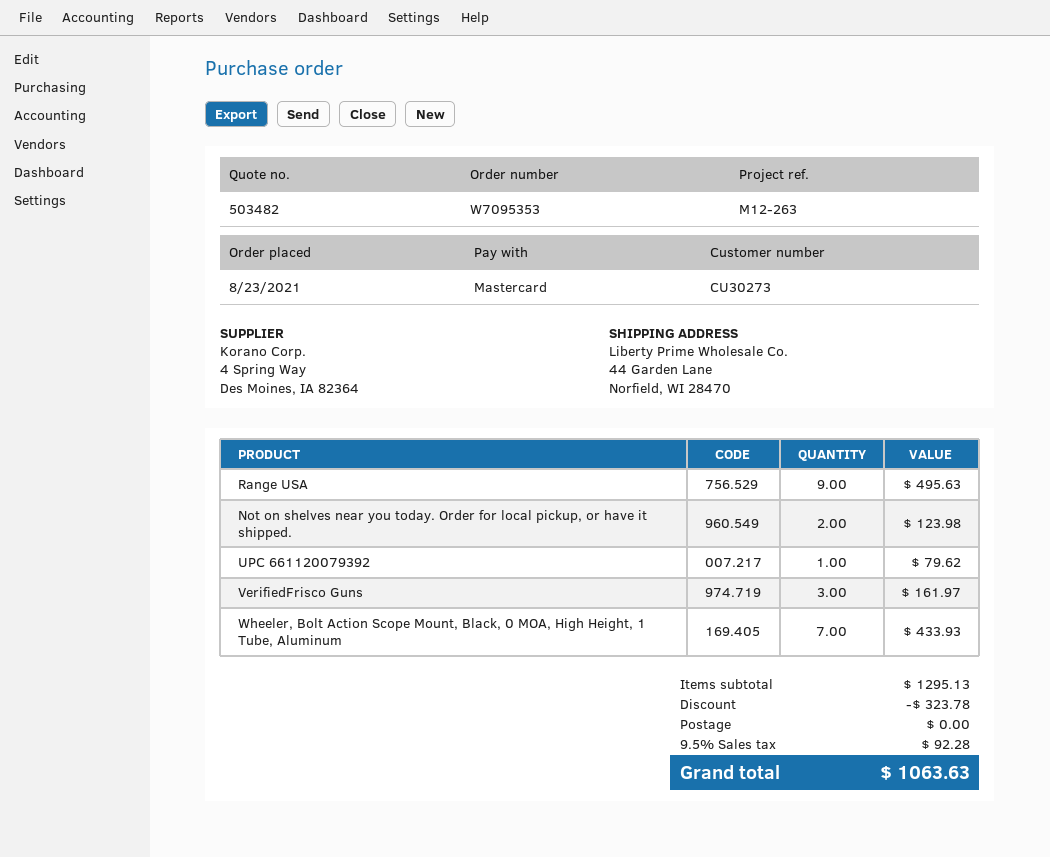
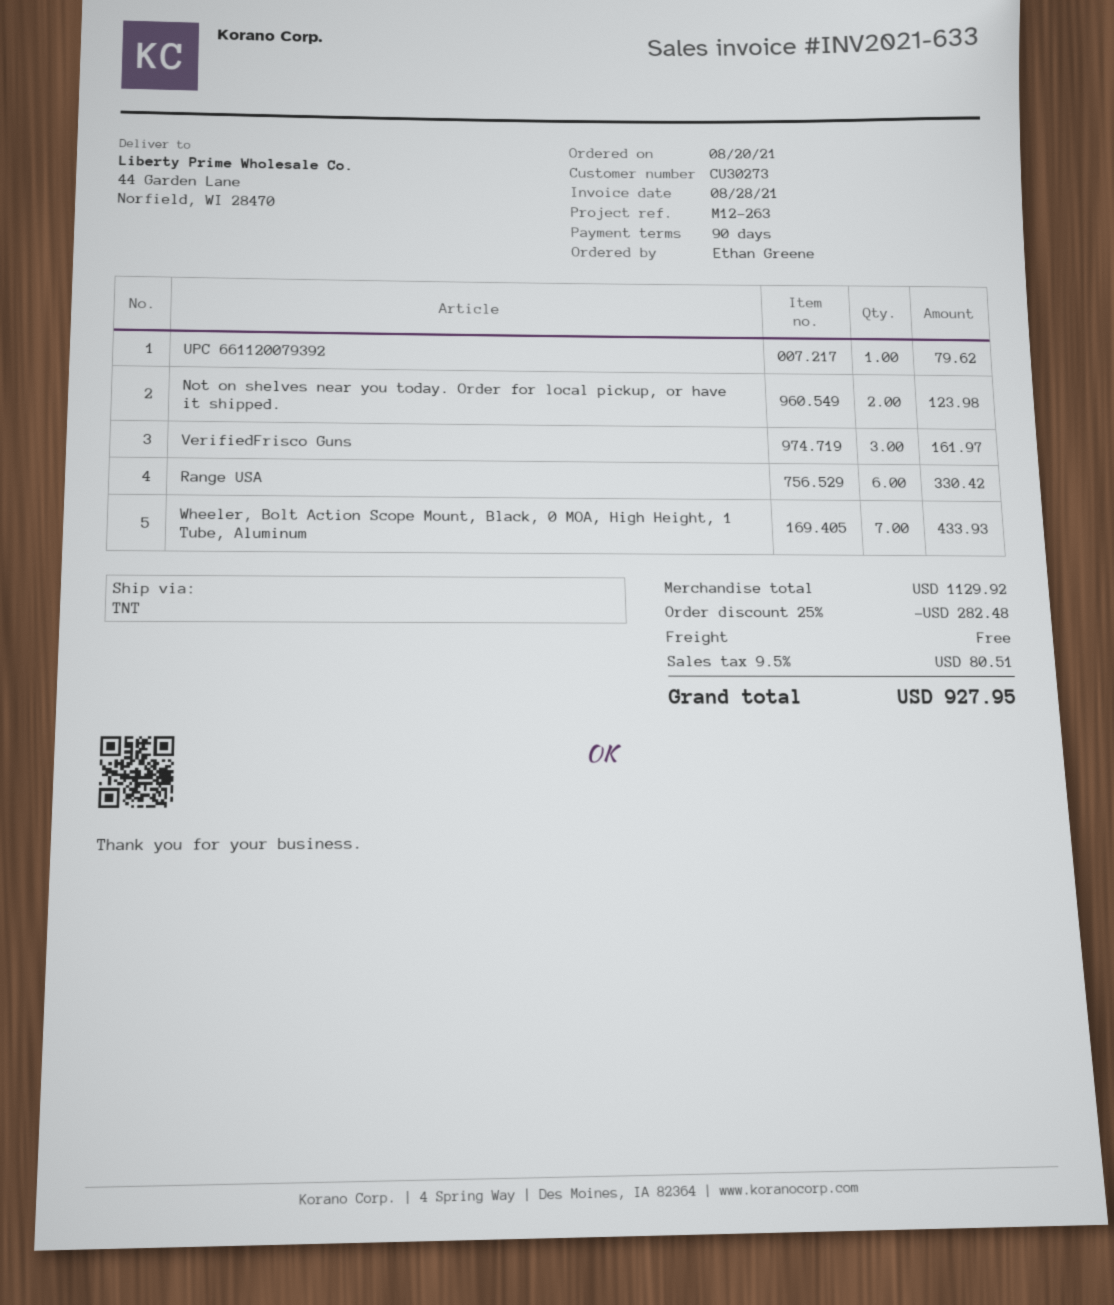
order date: 2021-08-23 -> 2021-08-20
Range USA: 9 for 495.63 -> 6 for 330.42
subtotal: 1295.13 -> 1129.92
discount: 323.78 -> 282.48
tax: 9.5% = 92.28 -> 9.5% = 80.51
total: 1063.63 -> 927.95

